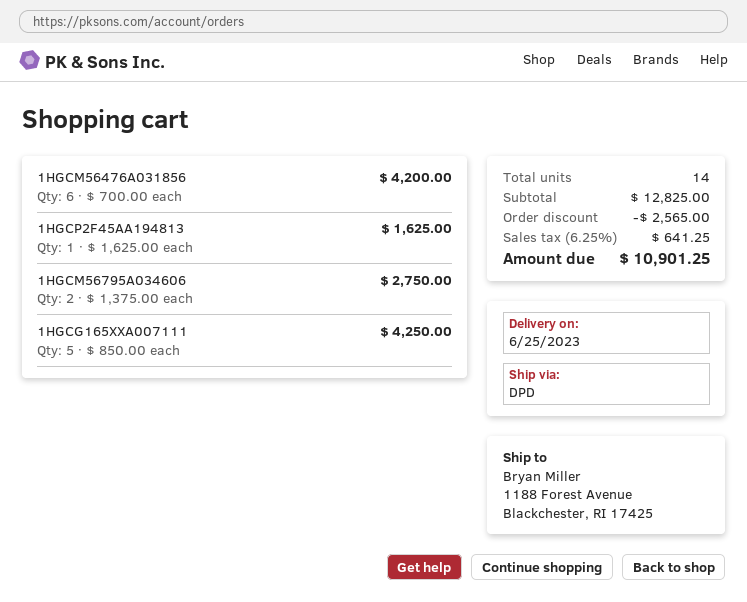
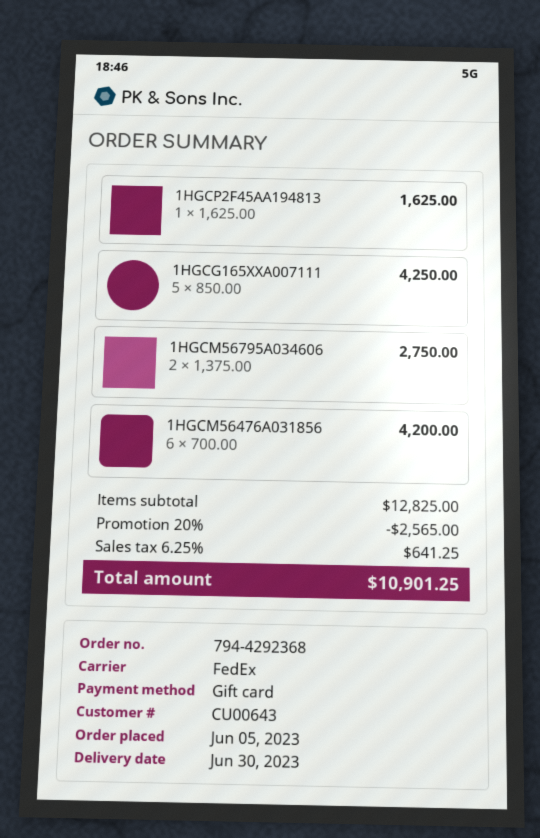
delivery date: 2023-06-25 -> 2023-06-30
shipping method: DPD -> FedEx

